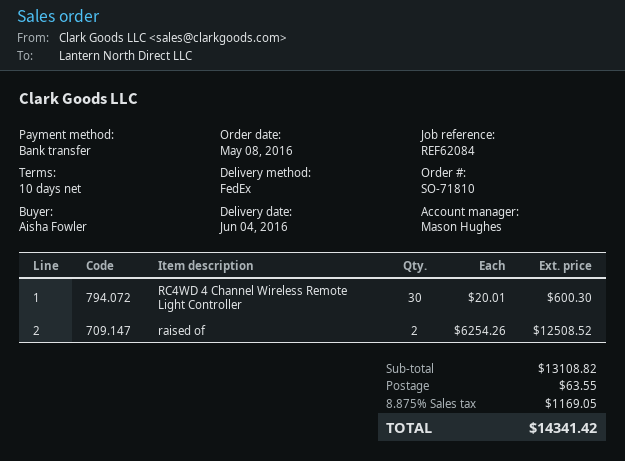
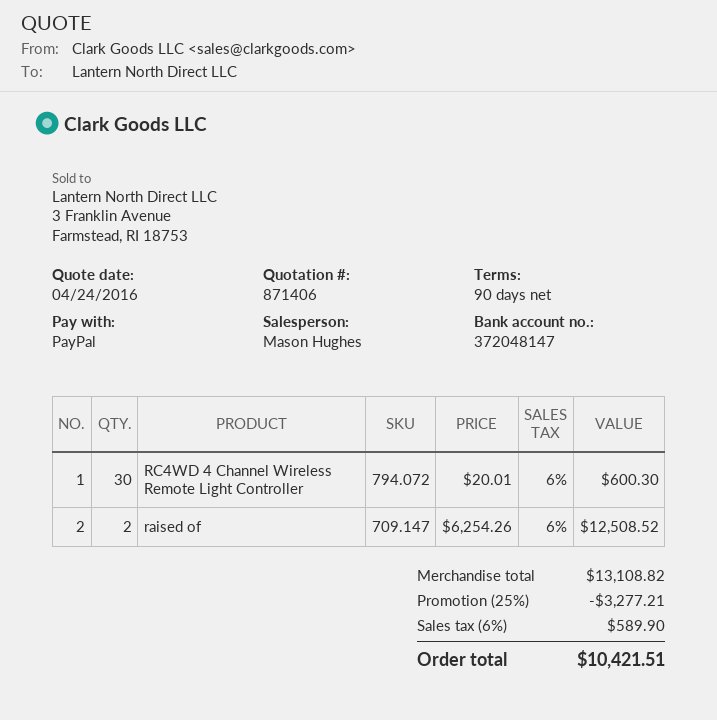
payment terms: 10 days -> 90 days
payment method: bank transfer -> PayPal
discount: none -> 25% = 3277.21
shipping: 63.55 -> none
tax: 8.875% = 1169.05 -> 6% = 589.90
total: 14341.42 -> 10421.51

